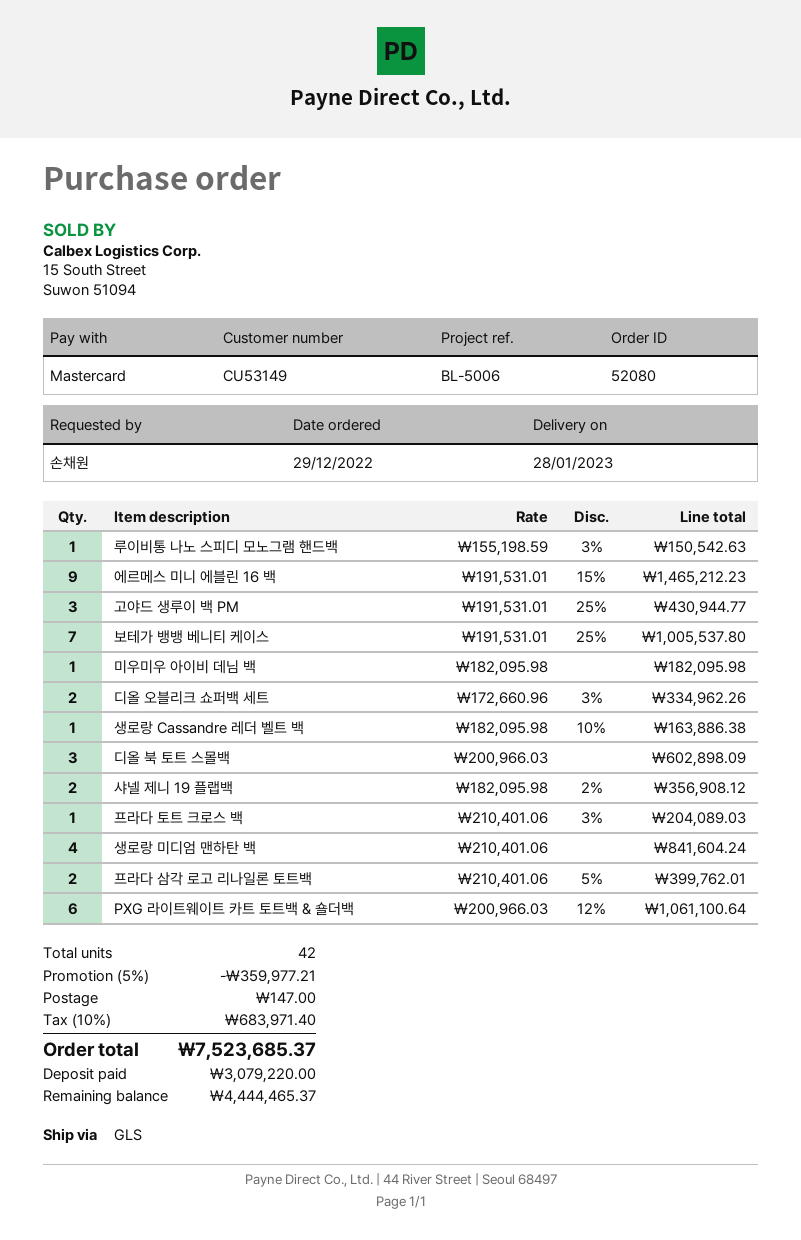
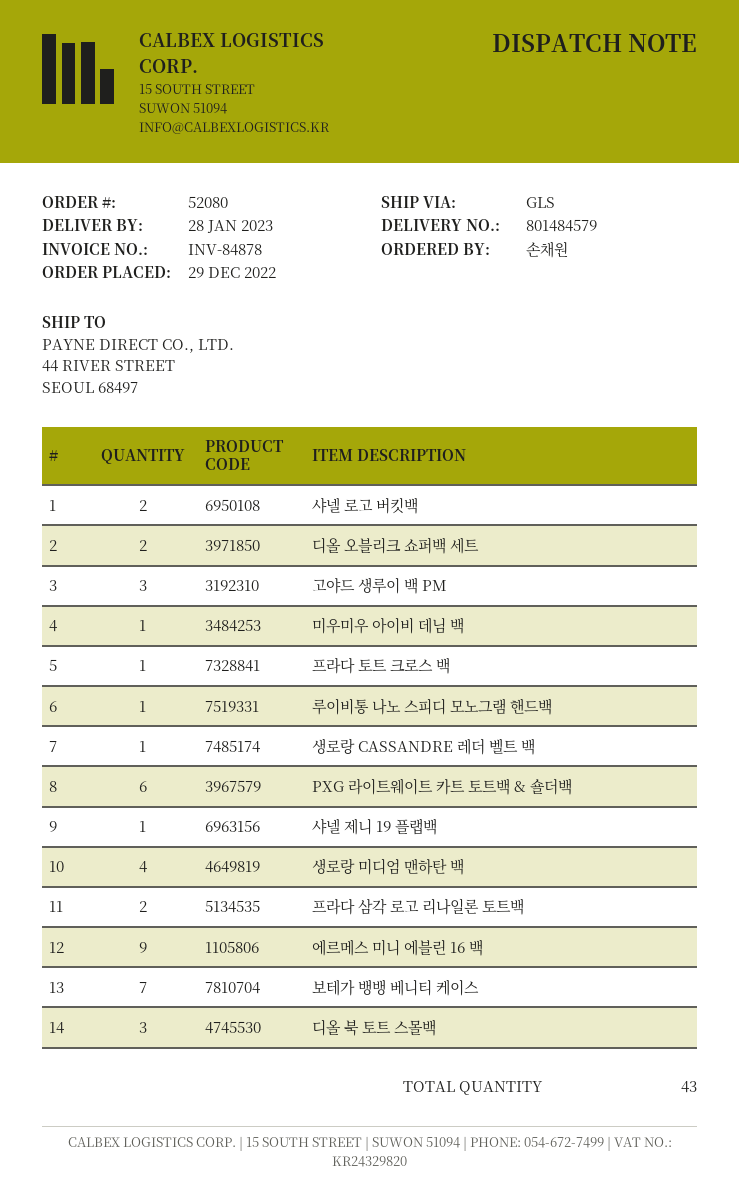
샤넬 제니 19 플랩백: 2 -> 1
샤넬 로고 버킷백: none -> 2
total quantity: 42 -> 43

